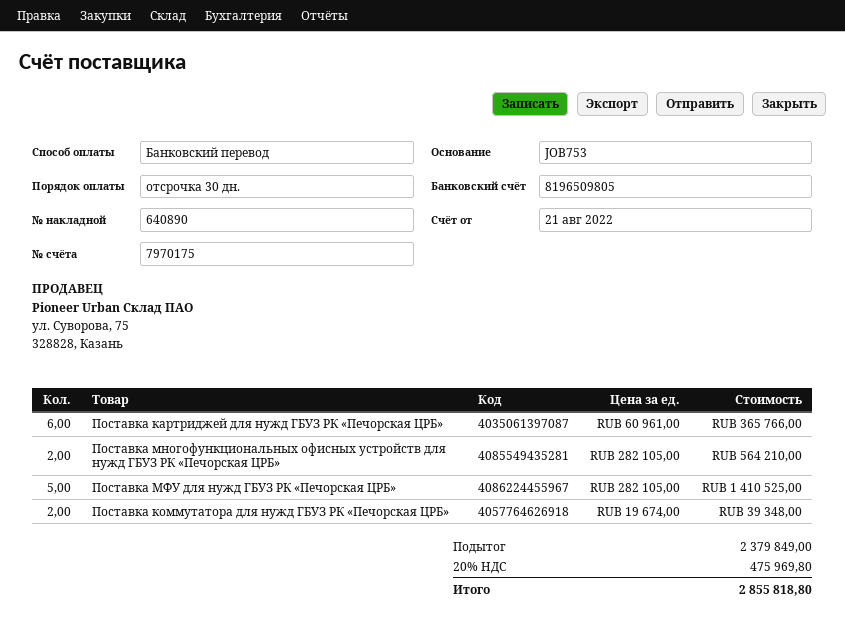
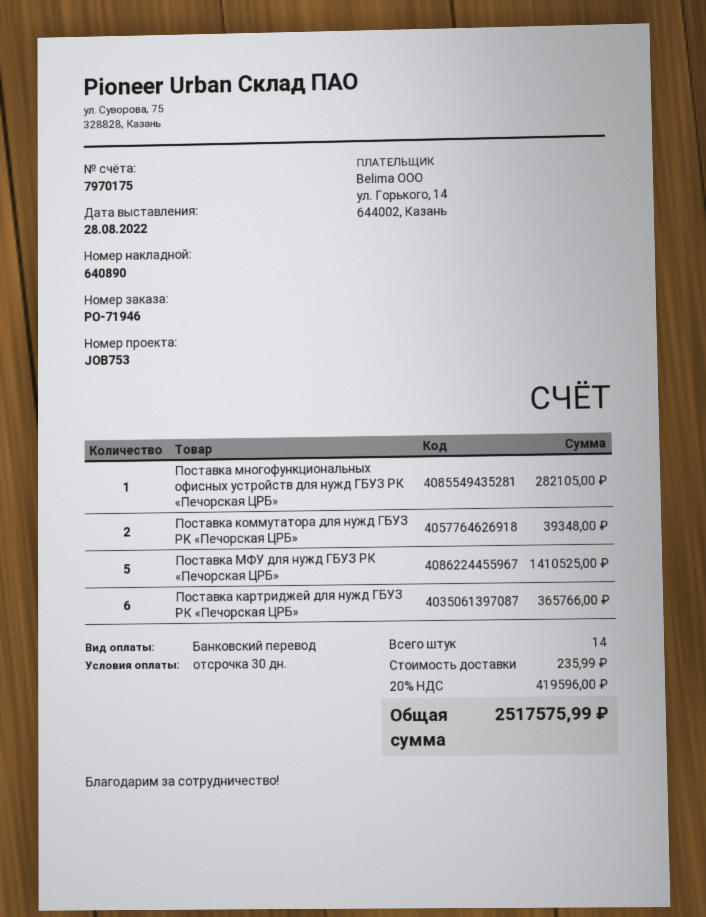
invoice date: 2022-08-21 -> 2022-08-28
Поставка многофункциональных офисных устройств для нужд ГБУЗ РК «Печорская ЦРБ»: 2 for 564210.00 -> 1 for 282105.00
shipping: none -> 235.99
tax: 20% = 475969.80 -> 20% = 419596.00
total: 2855818.80 -> 2517575.99

